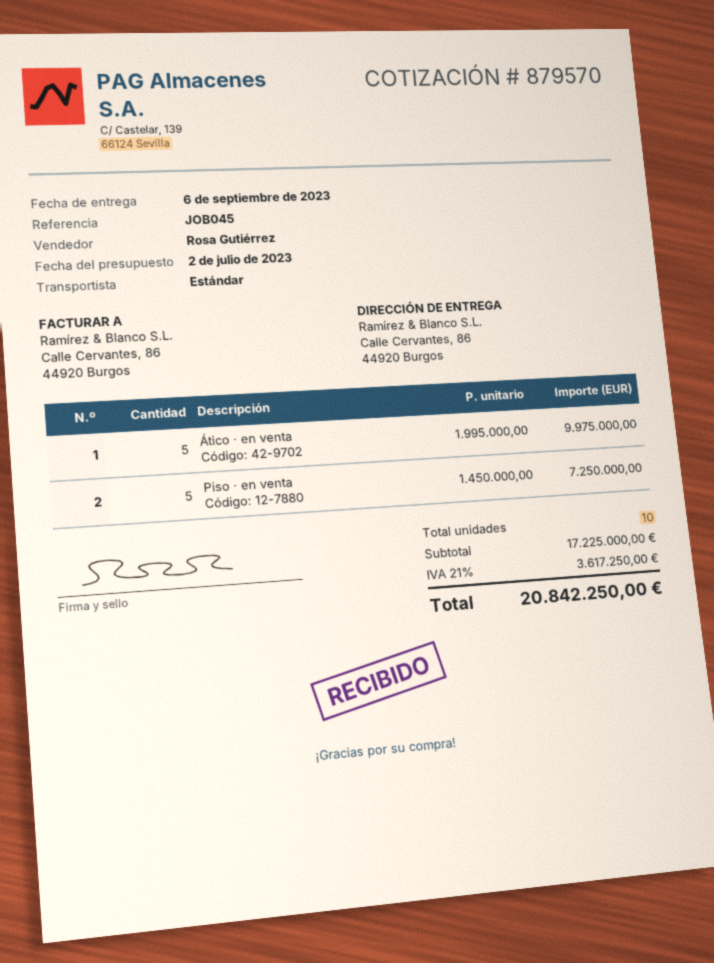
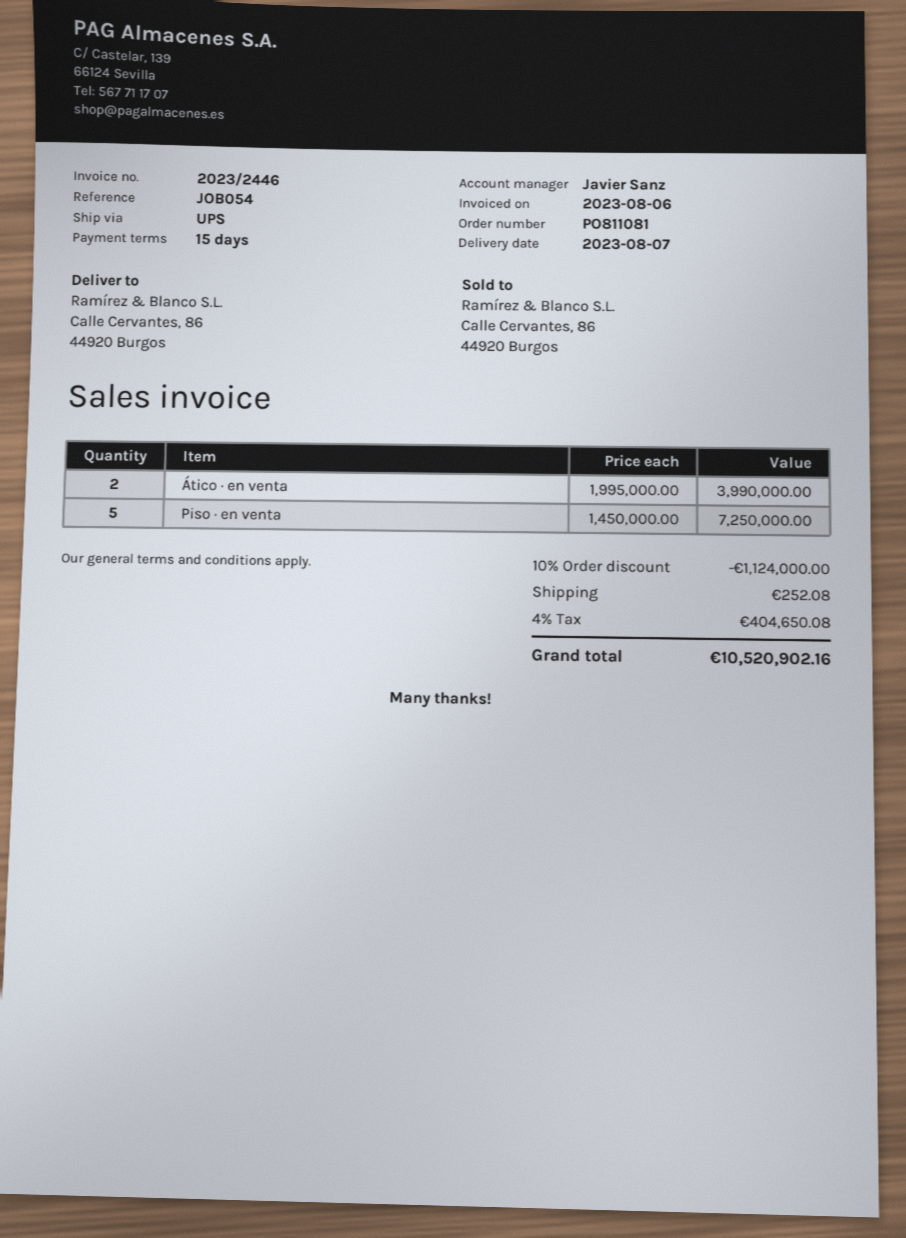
delivery date: 2023-09-06 -> 2023-08-07
reference: JOB045 -> JOB054
sales rep: Rosa Gutiérrez -> Javier Sanz
shipping method: standard -> UPS
Ático · en venta: 5 x 1995000.00 = 9975000.00 -> 2 x 1995000.00 = 3990000.00
discount: none -> 10% = 1124000.00
shipping: none -> 252.08
tax: 21% = 3617250.00 -> 4% = 404650.08
total: 20842250.00 -> 10520902.16

